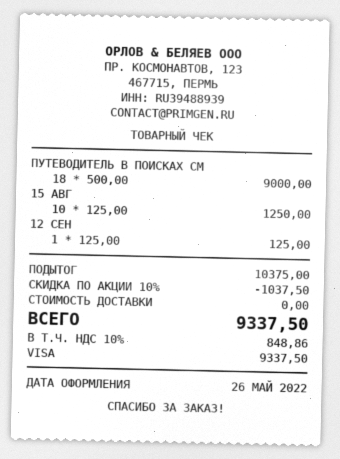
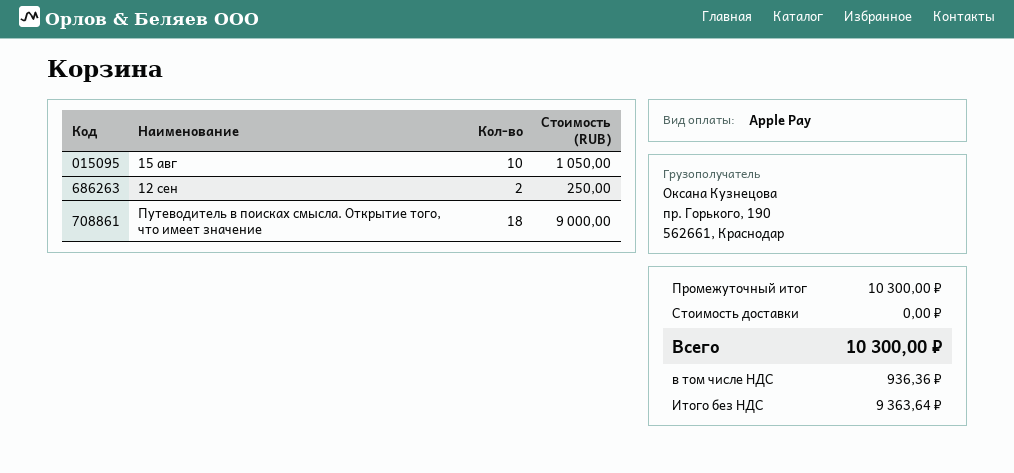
payment method: Visa -> Apple Pay
15 АВГ: 10 for 1250.00 -> 10 for 1050.00
12 СЕН: 1 for 125.00 -> 2 for 250.00
subtotal: 10375.00 -> 10300.00
discount: 10% = 1037.50 -> none
tax: 848.86 -> 936.36
total: 9337.50 -> 10300.00

